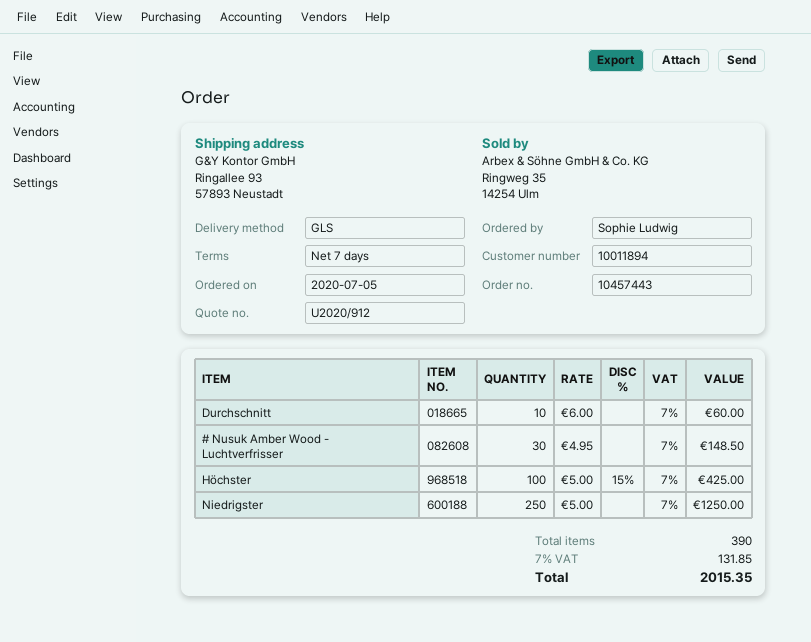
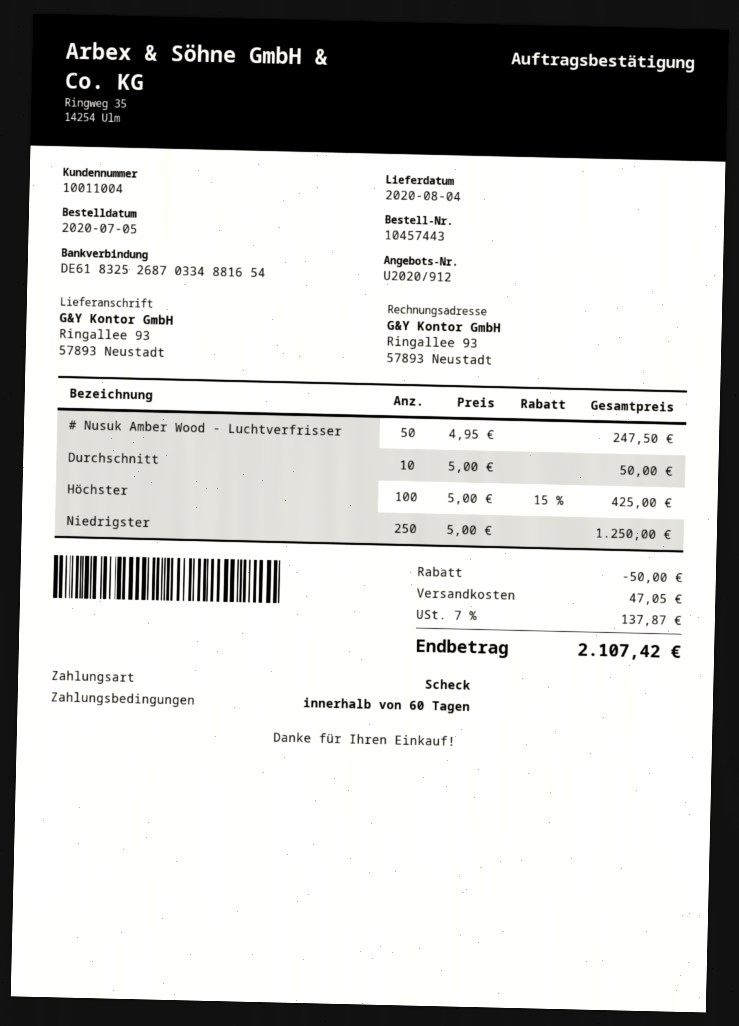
payment terms: 7 days -> 60 days
customer number: 10011894 -> 10011004
Durchschnitt: 10 x 6.00 = 60.00 -> 10 x 5.00 = 50.00
# Nusuk Amber Wood - Luchtverfrisser: 30 x 4.95 = 148.50 -> 50 x 4.95 = 247.50
discount: none -> 50.00
shipping: none -> 47.05
tax: 7% = 131.85 -> 7% = 137.87
total: 2015.35 -> 2107.42

